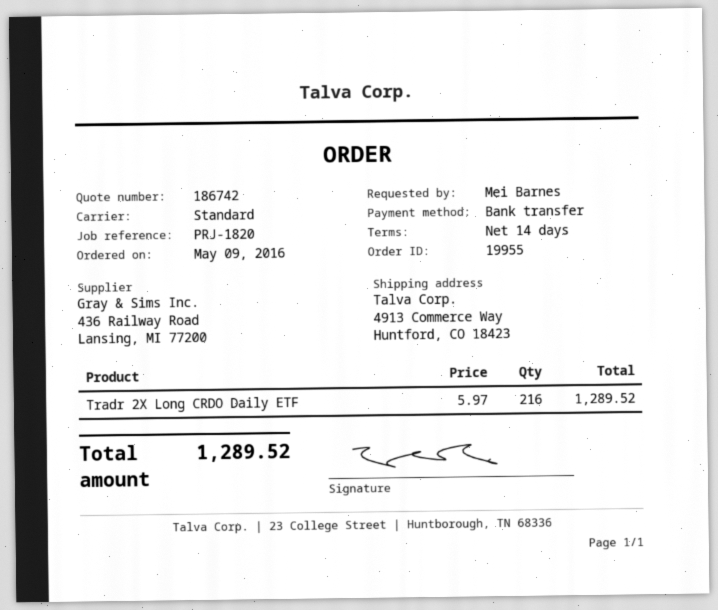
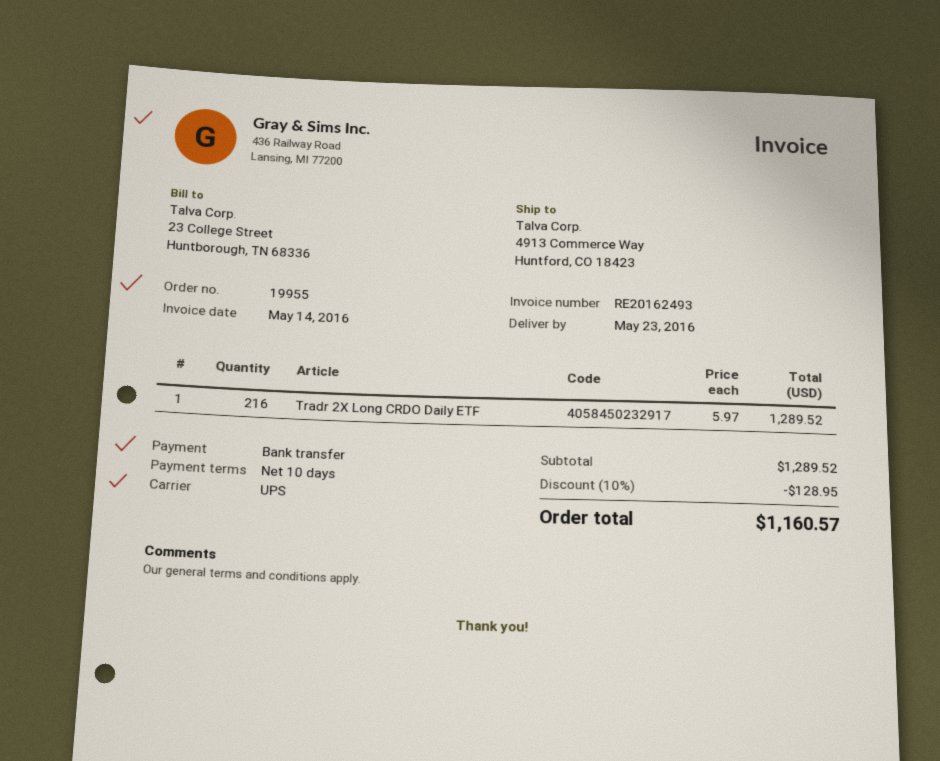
payment terms: 14 days -> 10 days
shipping method: standard -> UPS
discount: none -> 10% = 128.95
total: 1289.52 -> 1160.57

